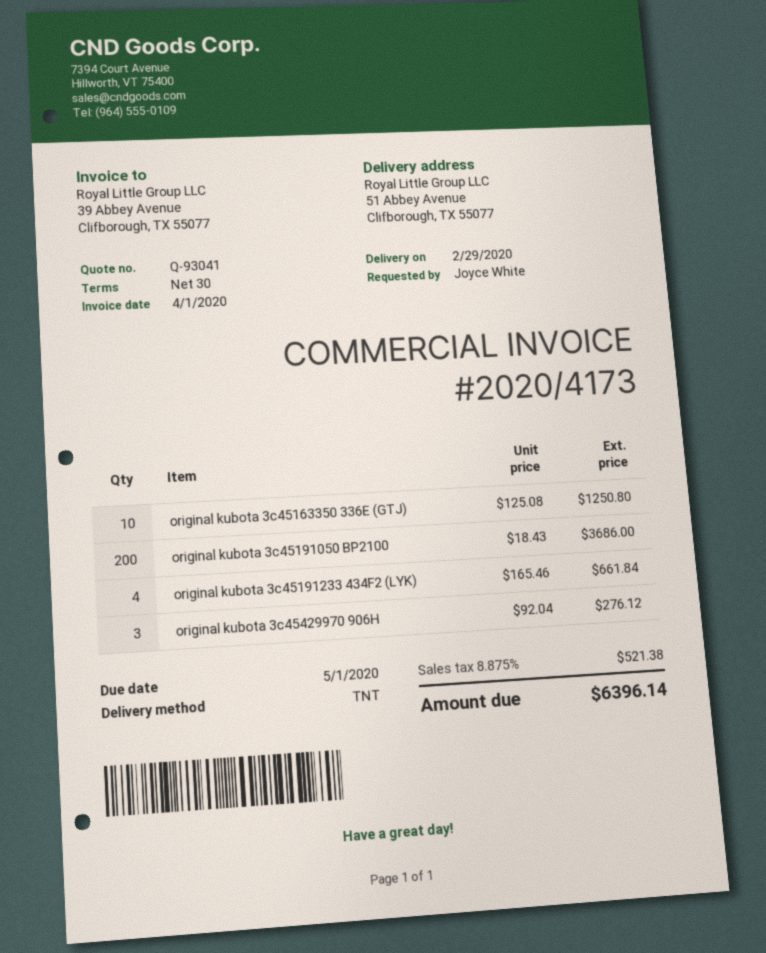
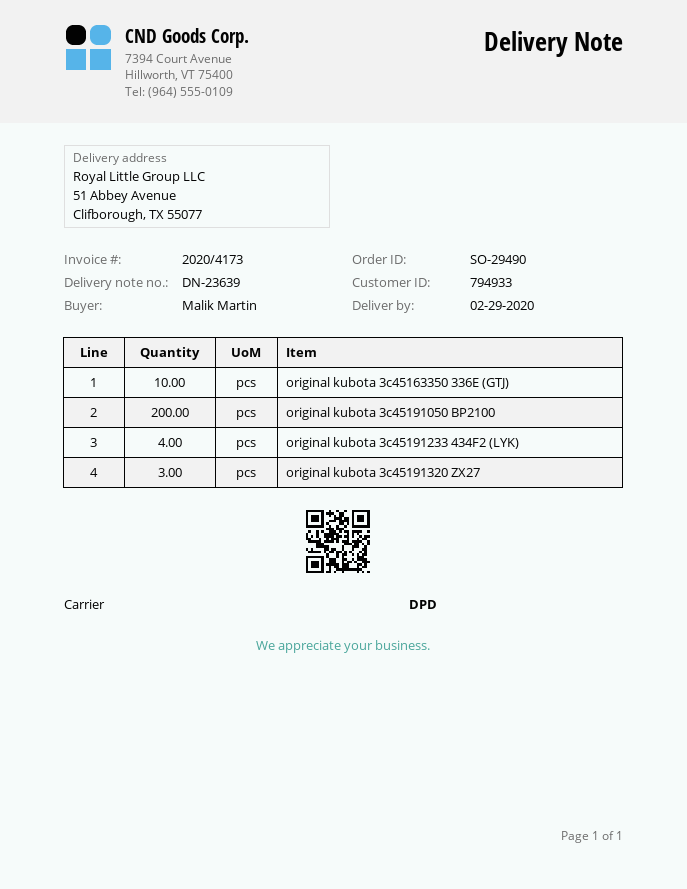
ordered by: Joyce White -> Malik Martin
shipping method: TNT -> DPD
original kubota 3c45429970 906H: 3 -> none
original kubota 3c45191320 ZX27: none -> 3

